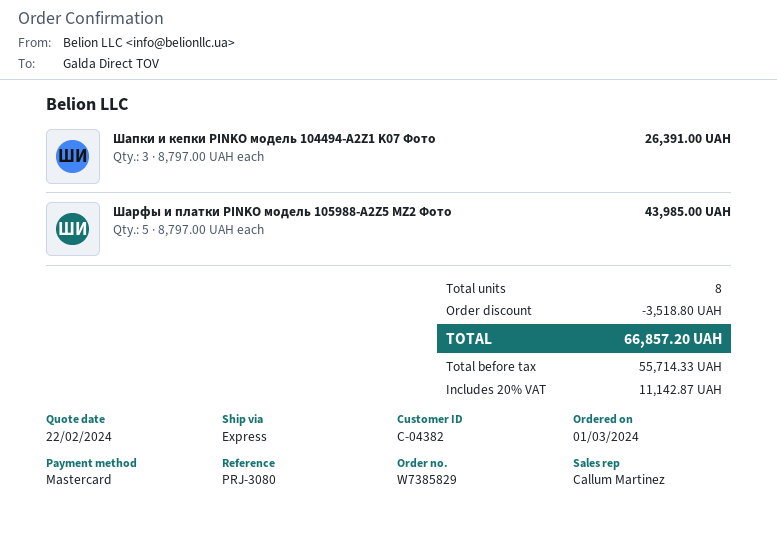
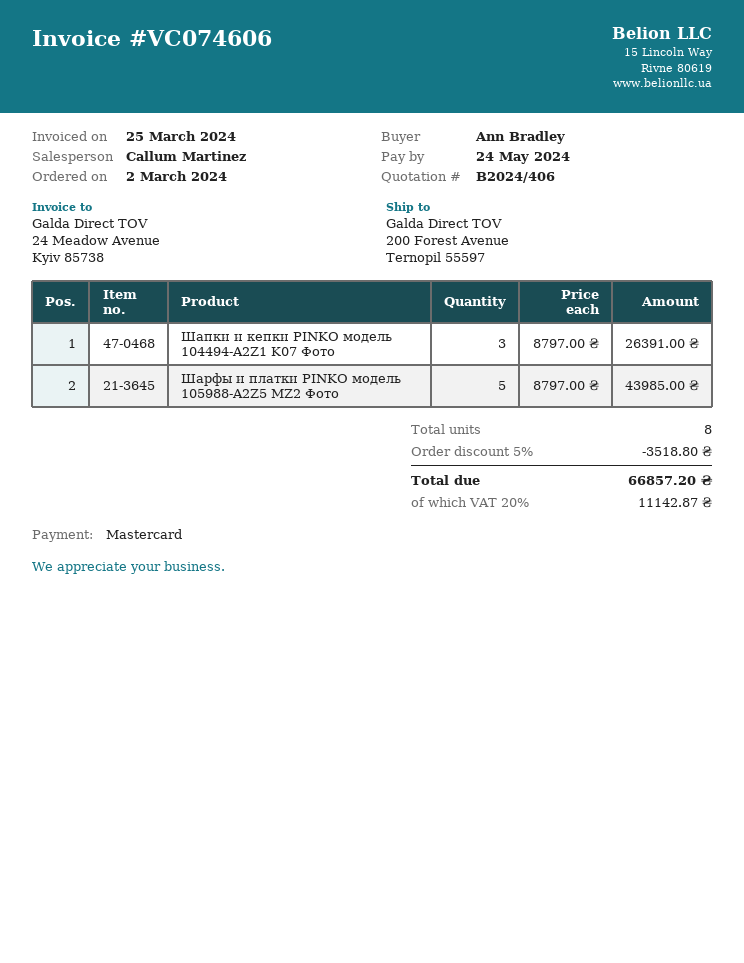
order date: 2024-03-01 -> 2024-03-02

